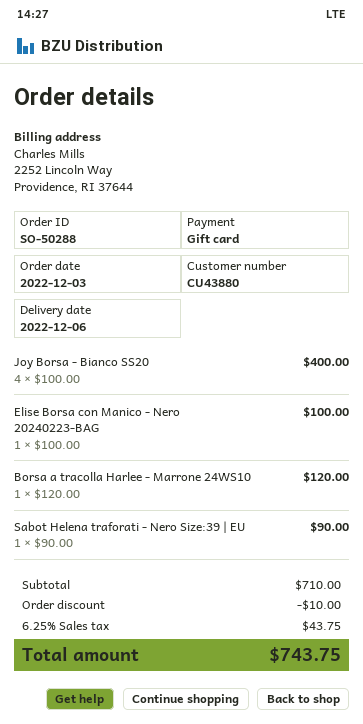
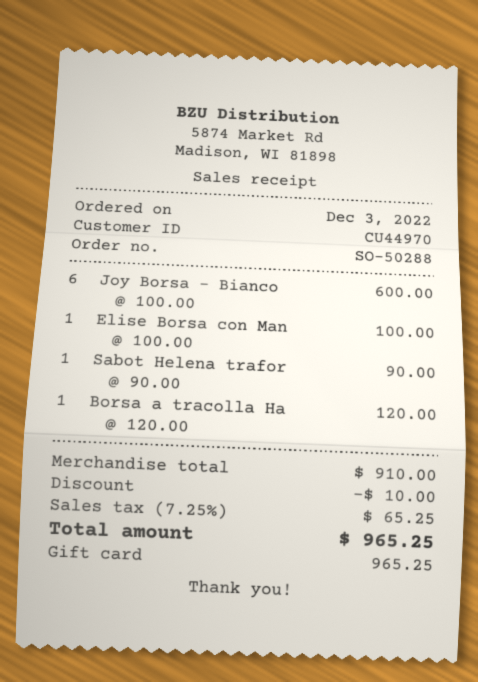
customer number: CU43880 -> CU44970
Joy Borsa - Bianco SS20: 4 x 100.00 = 400.00 -> 6 x 100.00 = 600.00
subtotal: 710.00 -> 910.00
tax: 6.25% = 43.75 -> 7.25% = 65.25
total: 743.75 -> 965.25

